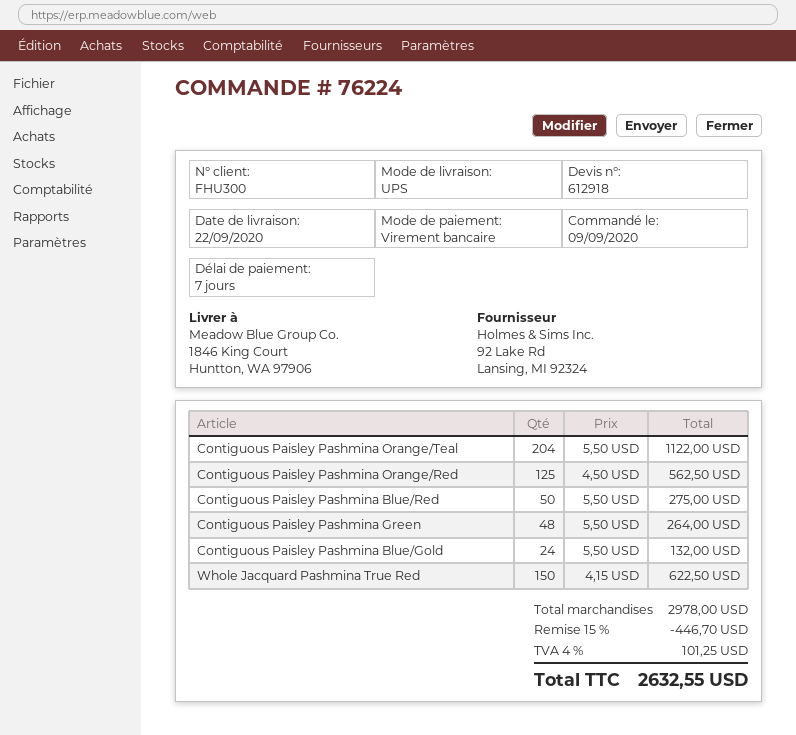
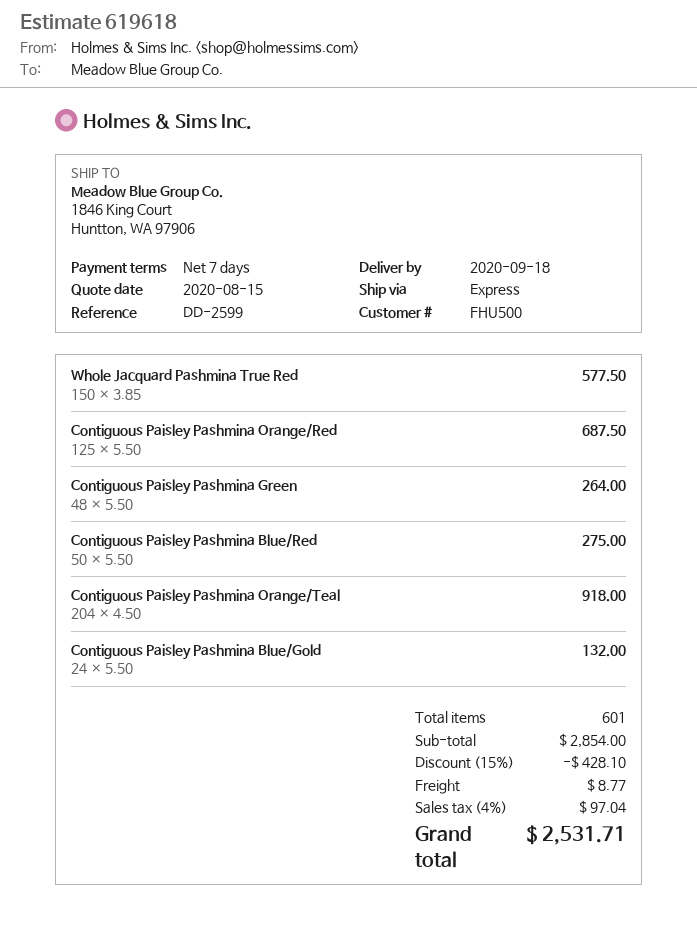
quote number: 612918 -> 619618
delivery date: 2020-09-22 -> 2020-09-18
customer number: FHU300 -> FHU500
shipping method: UPS -> express
Contiguous Paisley Pashmina Orange/Teal: 204 x 5.50 = 1122.00 -> 204 x 4.50 = 918.00
Contiguous Paisley Pashmina Orange/Red: 125 x 4.50 = 562.50 -> 125 x 5.50 = 687.50
Whole Jacquard Pashmina True Red: 150 x 4.15 = 622.50 -> 150 x 3.85 = 577.50
subtotal: 2978.00 -> 2854.00
discount: 15% = 446.70 -> 15% = 428.10
shipping: none -> 8.77
tax: 4% = 101.25 -> 4% = 97.04
total: 2632.55 -> 2531.71

